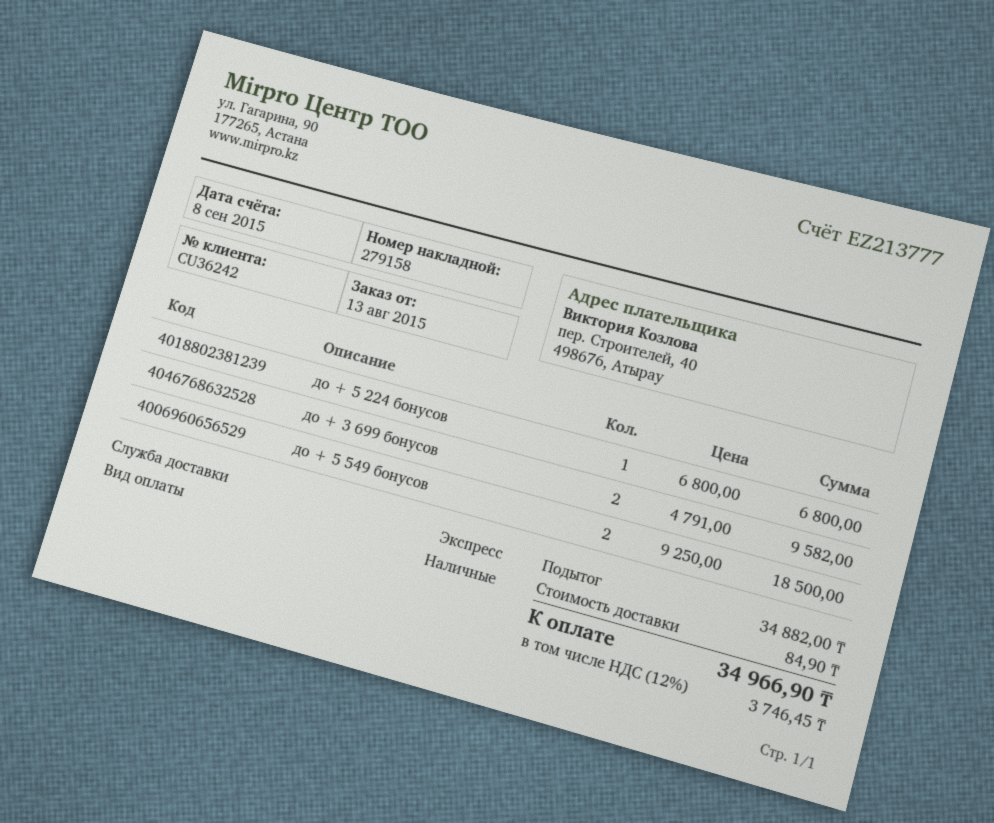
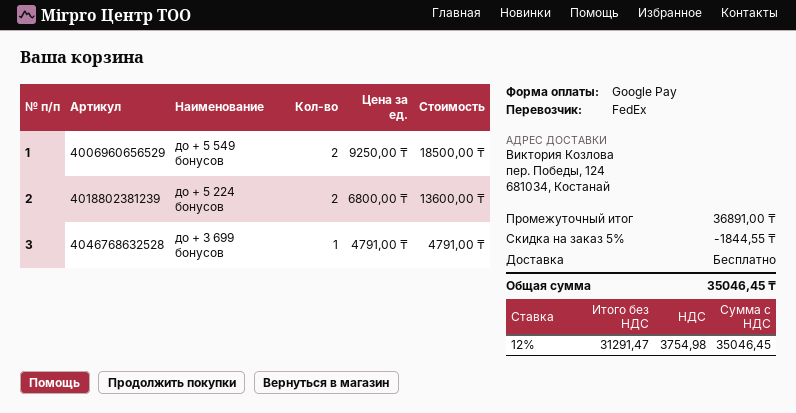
payment method: cash -> Google Pay
shipping method: express -> FedEx
до + 5 224 бонусов: 1 x 6800.00 = 6800.00 -> 2 x 6800.00 = 13600.00
до + 3 699 бонусов: 2 x 4791.00 = 9582.00 -> 1 x 4791.00 = 4791.00
subtotal: 34882.00 -> 36891.00
discount: none -> 5% = 1844.55
shipping: 84.90 -> 0.00
tax: 12% = 3746.45 -> 12% = 3754.98
total: 34966.90 -> 35046.45

